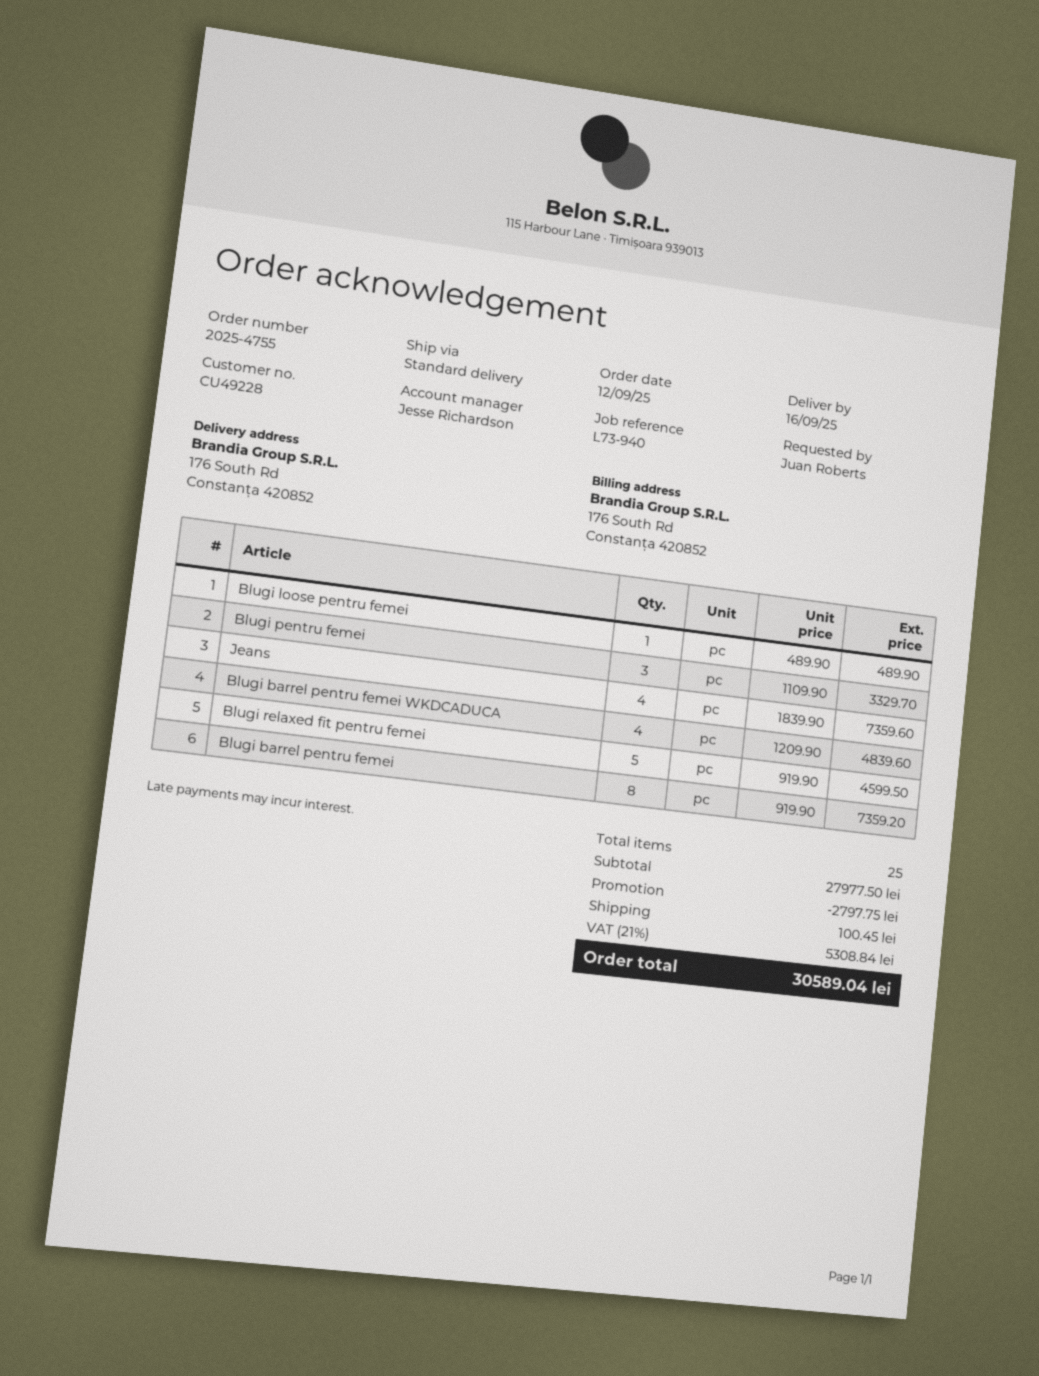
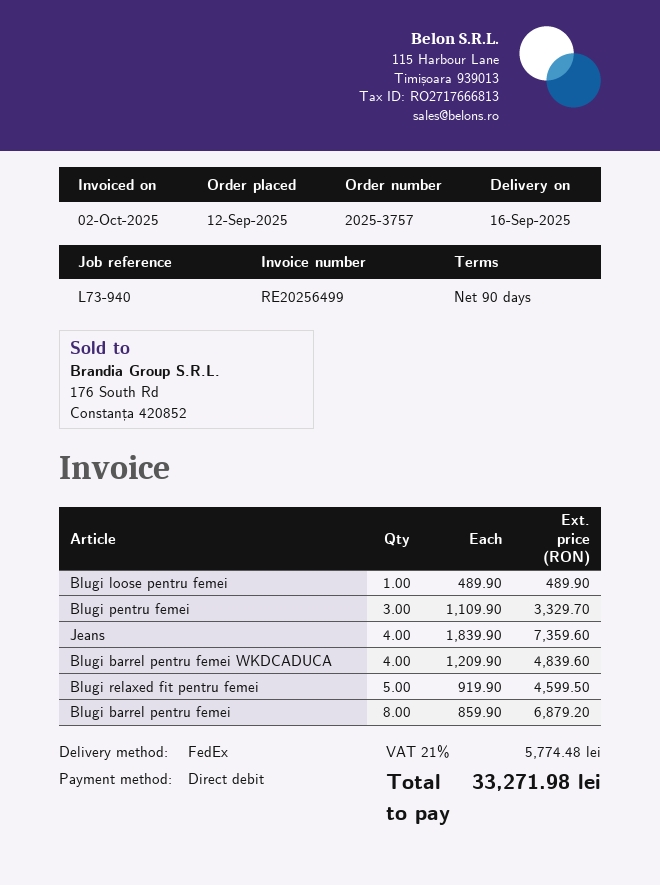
order number: 2025-4755 -> 2025-3757
shipping method: standard -> FedEx
Blugi barrel pentru femei: 8 x 919.90 = 7359.20 -> 8 x 859.90 = 6879.20
discount: 2797.75 -> none
shipping: 100.45 -> none
tax: 21% = 5308.84 -> 21% = 5774.48
total: 30589.04 -> 33271.98

